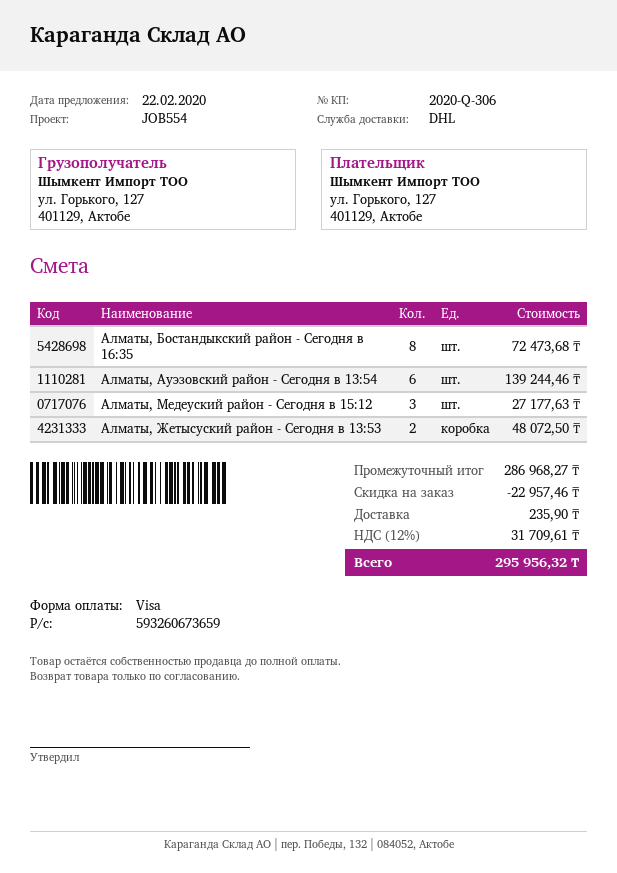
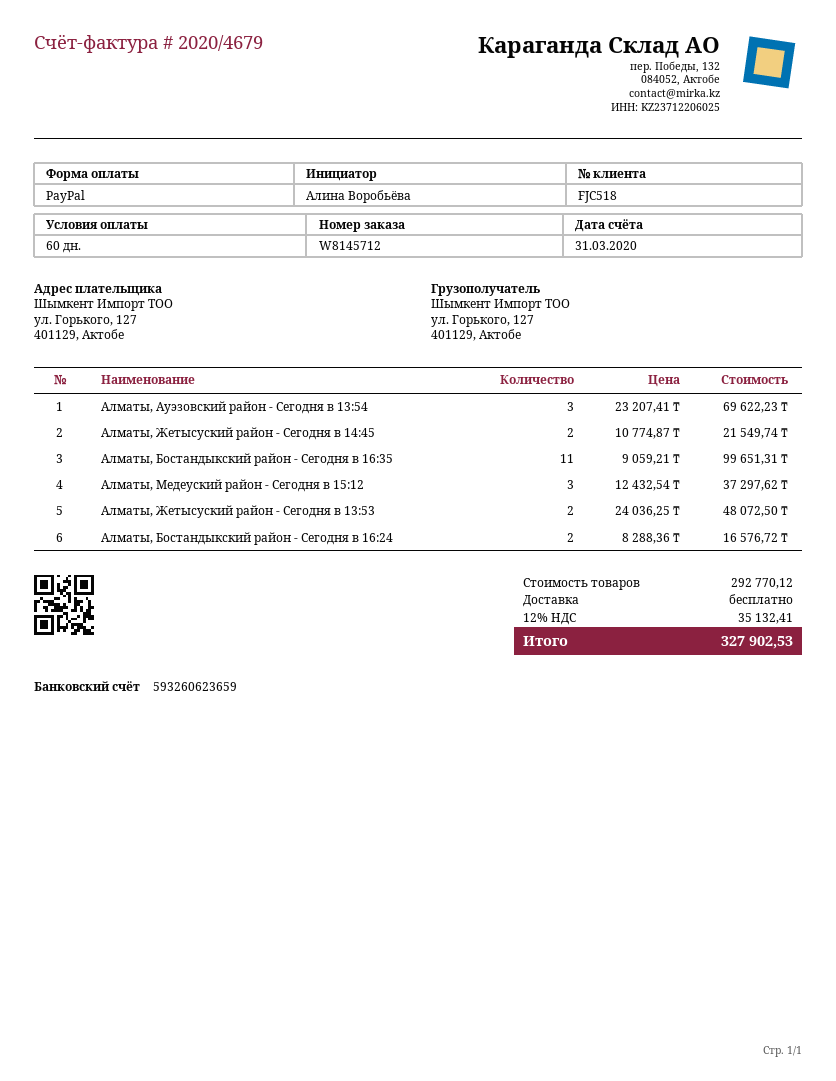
payment method: Visa -> PayPal
bank account: 593260673659 -> 593260623659
Алматы, Бостандыкский район - Сегодня в 16:35: 8 for 72473.68 -> 11 for 99651.31
Алматы, Ауэзовский район - Сегодня в 13:54: 6 for 139244.46 -> 3 for 69622.23
Алматы, Медеуский район - Сегодня в 15:12: 3 for 27177.63 -> 3 for 37297.62
Алматы, Жетысуский район - Сегодня в 14:45: none -> 2 for 21549.74
Алматы, Бостандыкский район - Сегодня в 16:24: none -> 2 for 16576.72
subtotal: 286968.27 -> 292770.12
discount: 22957.46 -> none
shipping: 235.90 -> 0.00
tax: 12% = 31709.61 -> 12% = 35132.41
total: 295956.32 -> 327902.53

